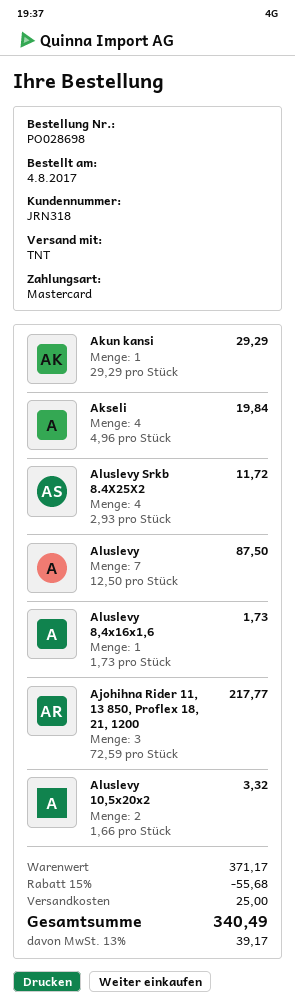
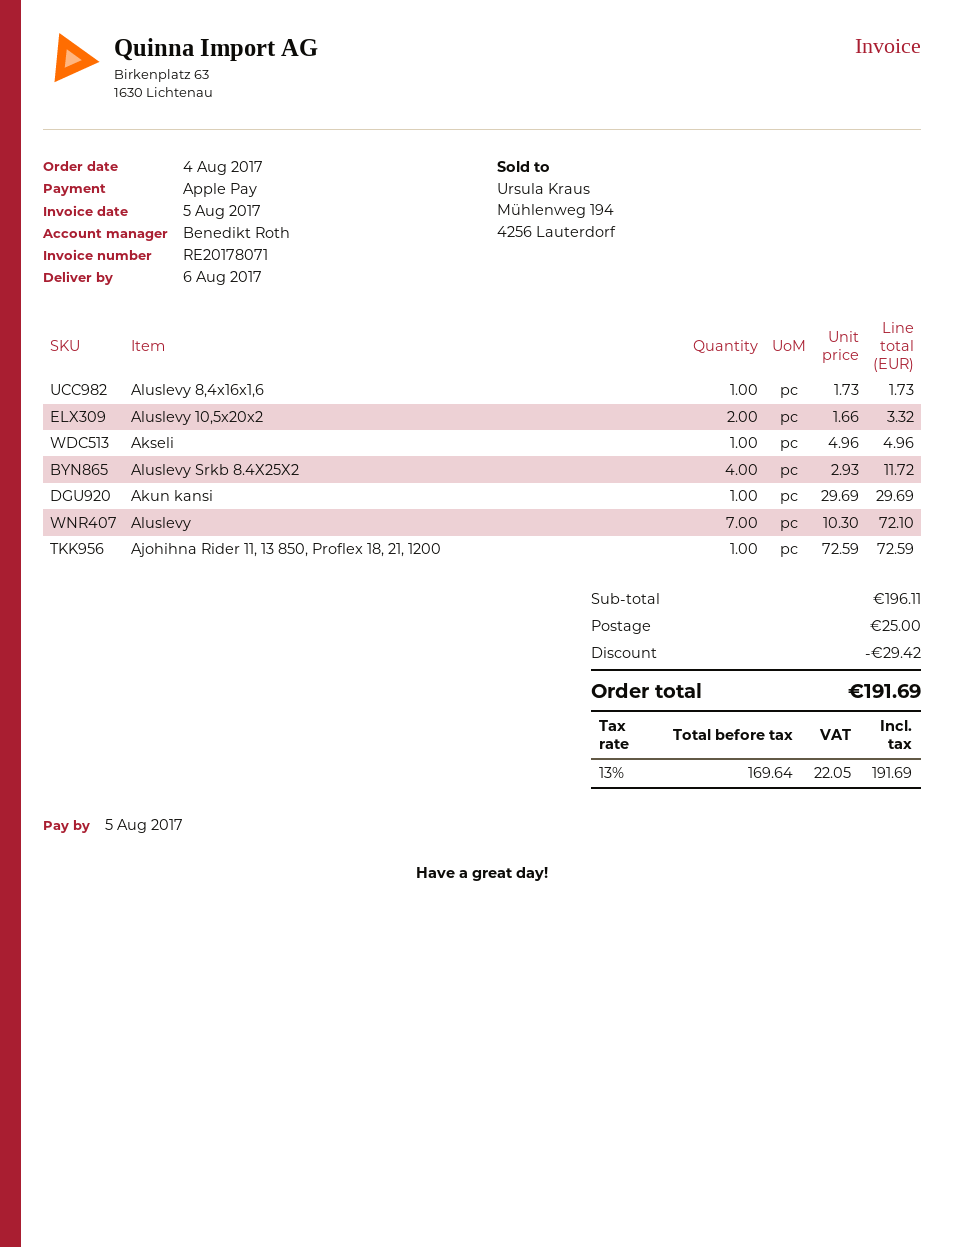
payment method: Mastercard -> Apple Pay
Akun kansi: 1 x 29.29 = 29.29 -> 1 x 29.69 = 29.69
Akseli: 4 x 4.96 = 19.84 -> 1 x 4.96 = 4.96
Aluslevy: 7 x 12.50 = 87.50 -> 7 x 10.30 = 72.10
Ajohihna Rider 11, 13 850, Proflex 18, 21, 1200: 3 x 72.59 = 217.77 -> 1 x 72.59 = 72.59
subtotal: 371.17 -> 196.11
discount: 55.68 -> 29.42
tax: 13% = 39.17 -> 13% = 22.05
total: 340.49 -> 191.69

